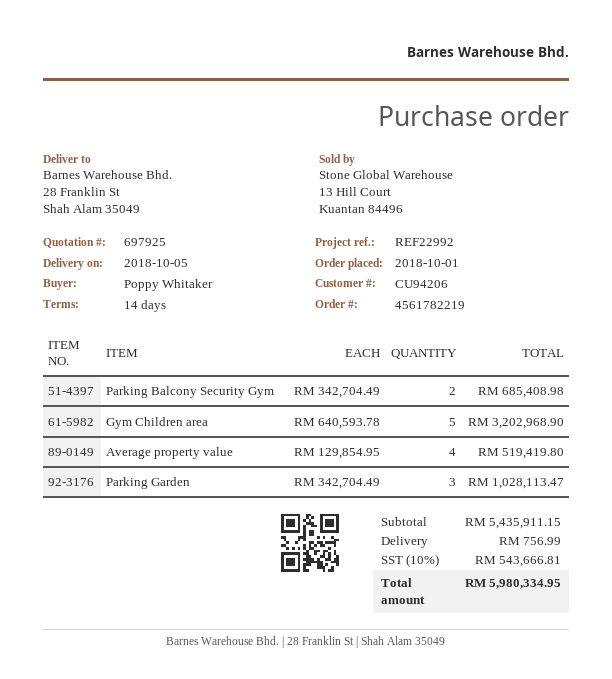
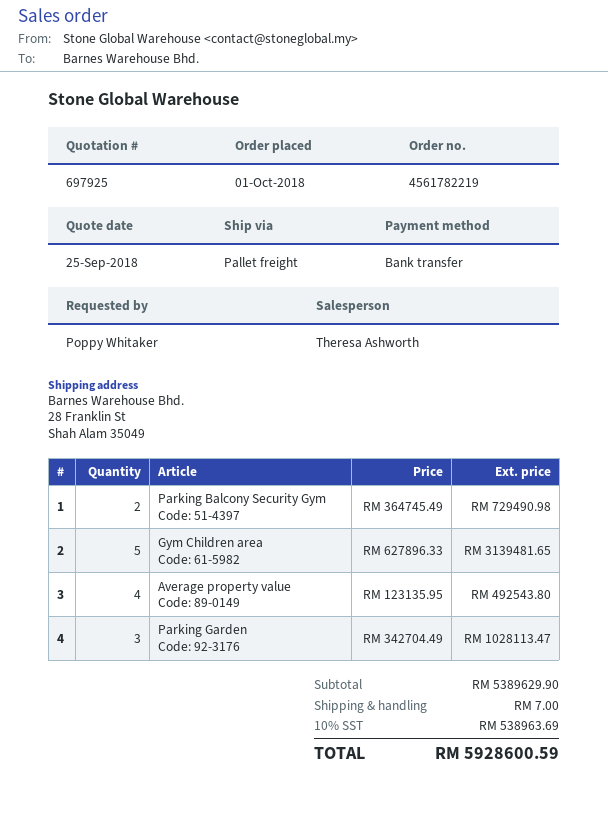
Parking Balcony Security Gym: 2 x 342704.49 = 685408.98 -> 2 x 364745.49 = 729490.98
Gym Children area: 5 x 640593.78 = 3202968.90 -> 5 x 627896.33 = 3139481.65
Average property value: 4 x 129854.95 = 519419.80 -> 4 x 123135.95 = 492543.80
subtotal: 5435911.15 -> 5389629.90
shipping: 756.99 -> 7.00
tax: 10% = 543666.81 -> 10% = 538963.69
total: 5980334.95 -> 5928600.59

